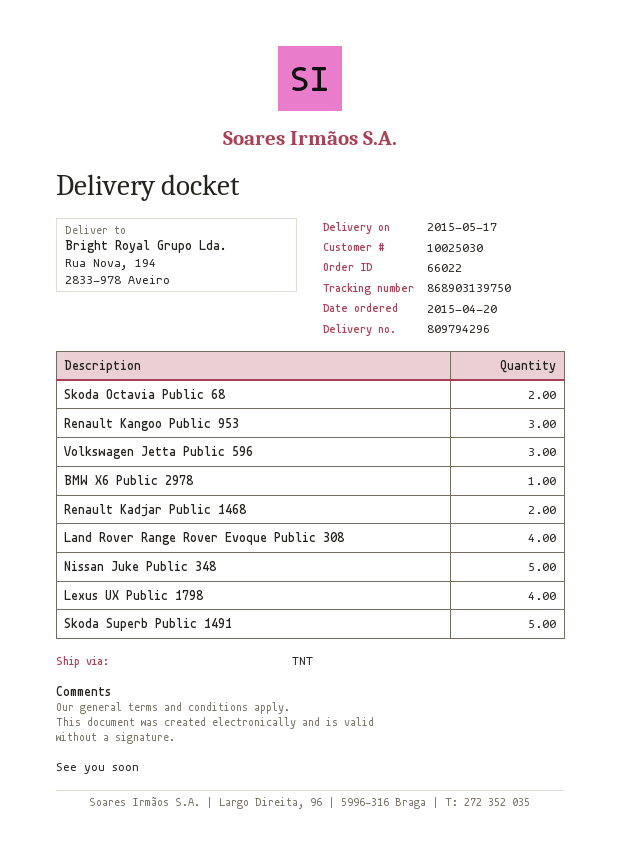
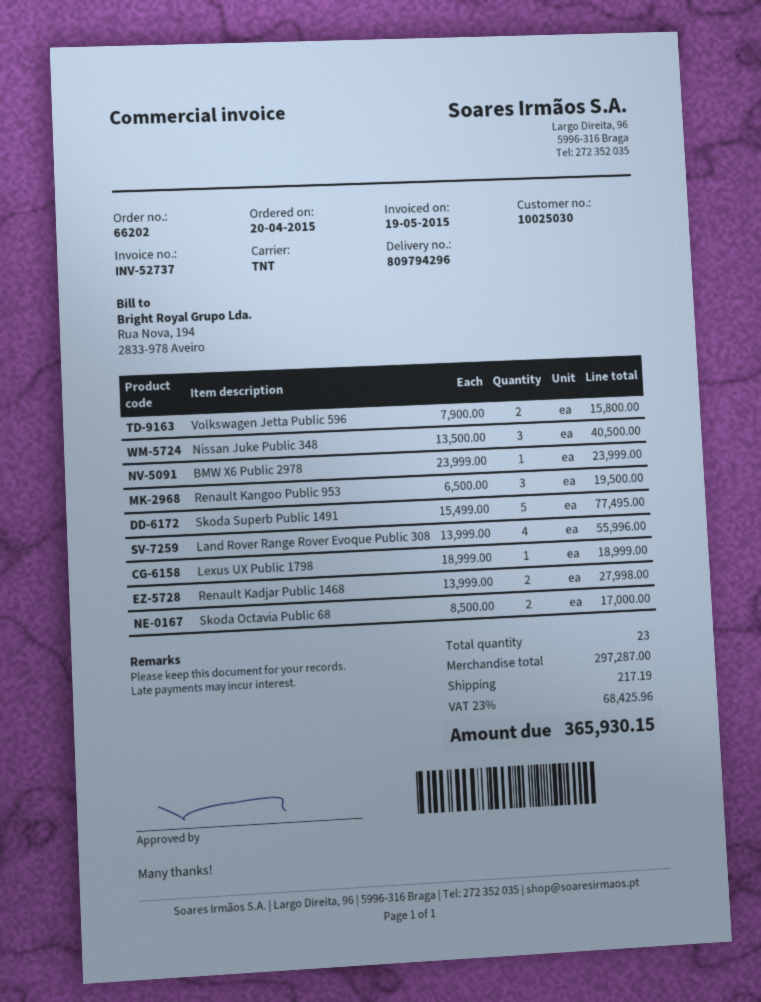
order number: 66022 -> 66202
Volkswagen Jetta Public 596: 3 -> 2
Nissan Juke Public 348: 5 -> 3
Lexus UX Public 1798: 4 -> 1

